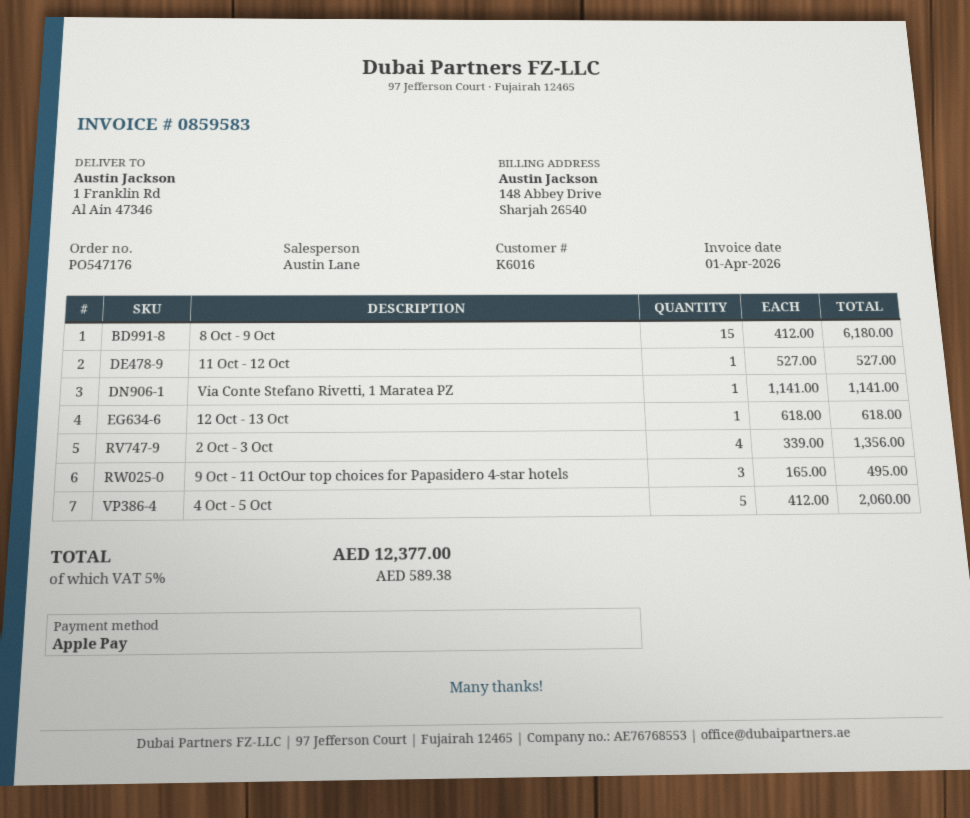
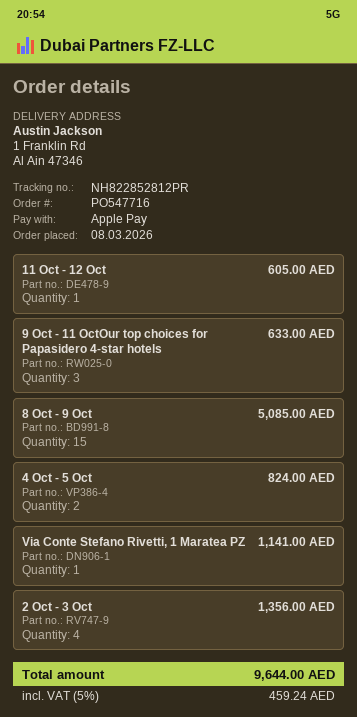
order number: PO547176 -> PO547716
8 Oct - 9 Oct: 15 for 6180.00 -> 15 for 5085.00
11 Oct - 12 Oct: 1 for 527.00 -> 1 for 605.00
12 Oct - 13 Oct: 1 for 618.00 -> none
9 Oct - 11 OctOur top choices for Papasidero 4-star hotels: 3 for 495.00 -> 3 for 633.00
4 Oct - 5 Oct: 5 for 2060.00 -> 2 for 824.00
tax: 5% = 589.38 -> 5% = 459.24
total: 12377.00 -> 9644.00

